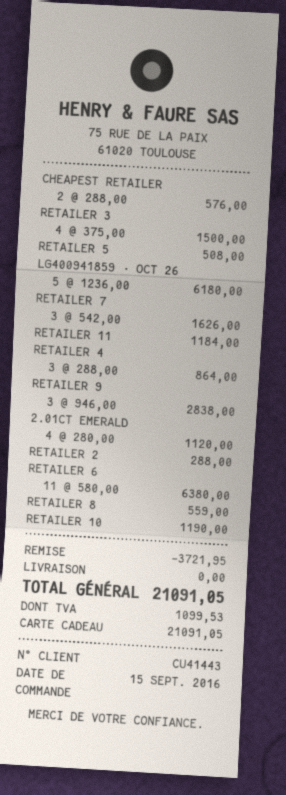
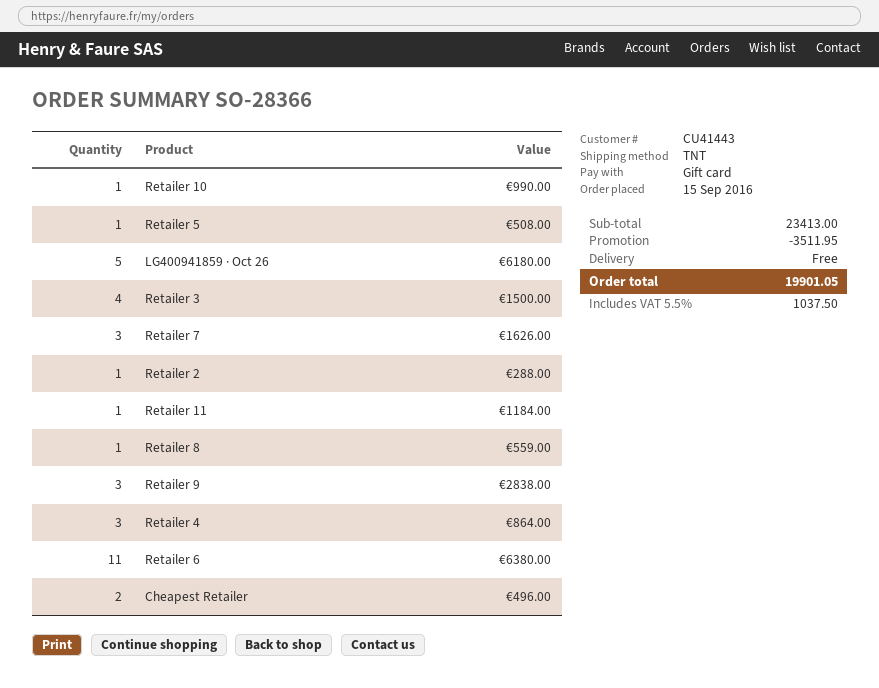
CHEAPEST RETAILER: 2 for 576.00 -> 2 for 496.00
2.01CT EMERALD: 4 for 1120.00 -> none
RETAILER 10: 1 for 1190.00 -> 1 for 990.00
discount: 3721.95 -> 3511.95
tax: 1099.53 -> 1037.50
total: 21091.05 -> 19901.05

